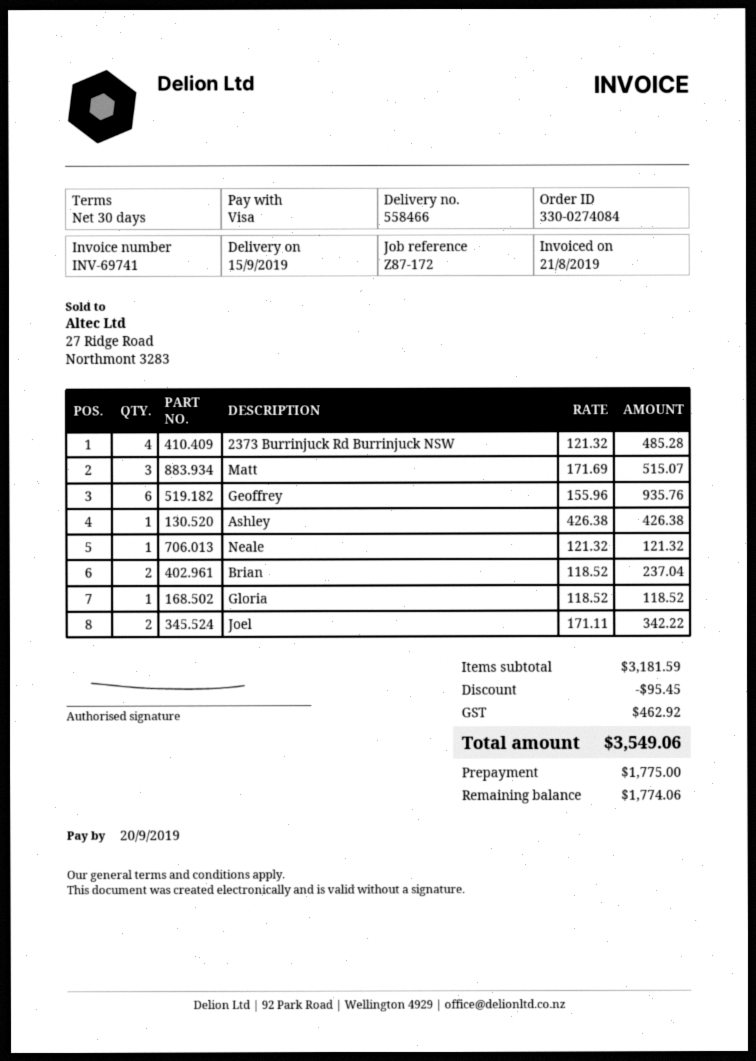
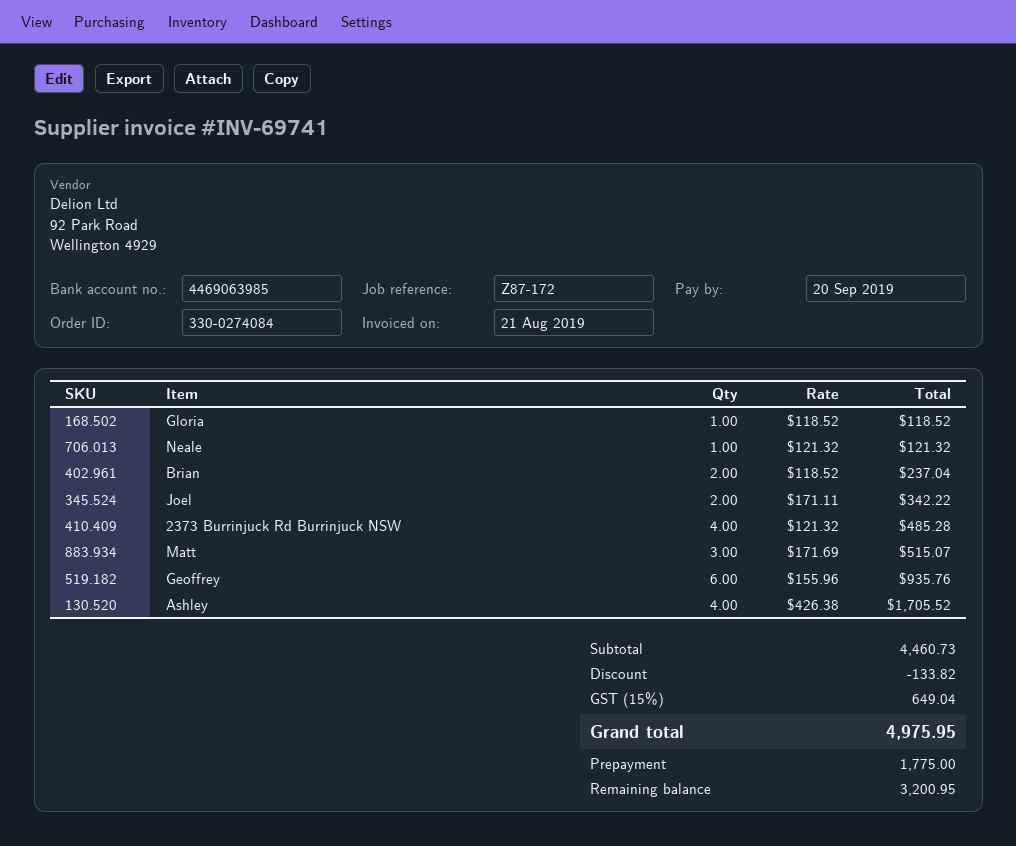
Ashley: 1 x 426.38 = 426.38 -> 4 x 426.38 = 1705.52
subtotal: 3181.59 -> 4460.73
discount: 95.45 -> 133.82
tax: 462.92 -> 649.04
total: 3549.06 -> 4975.95
balance: 1774.06 -> 3200.95

